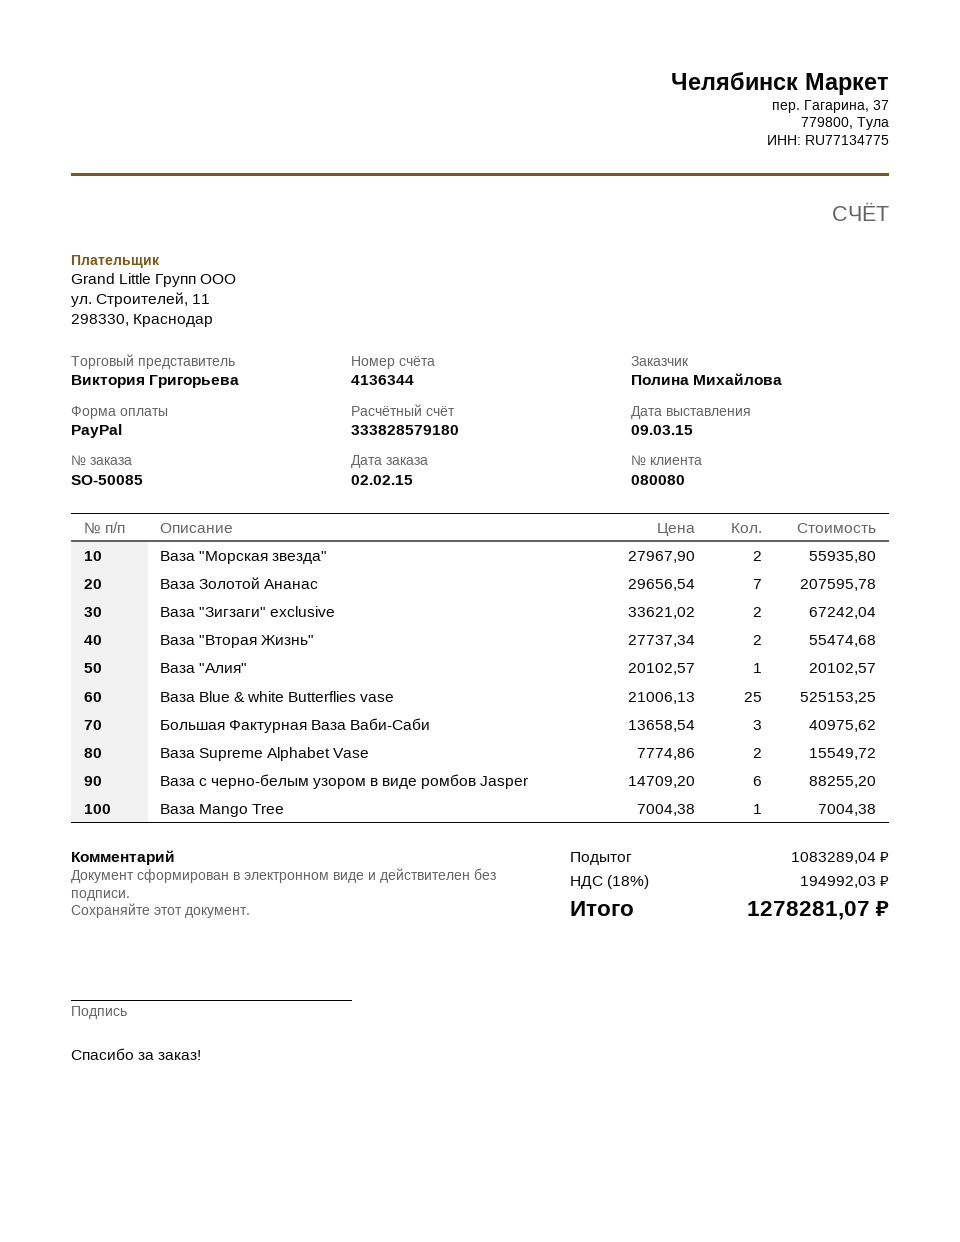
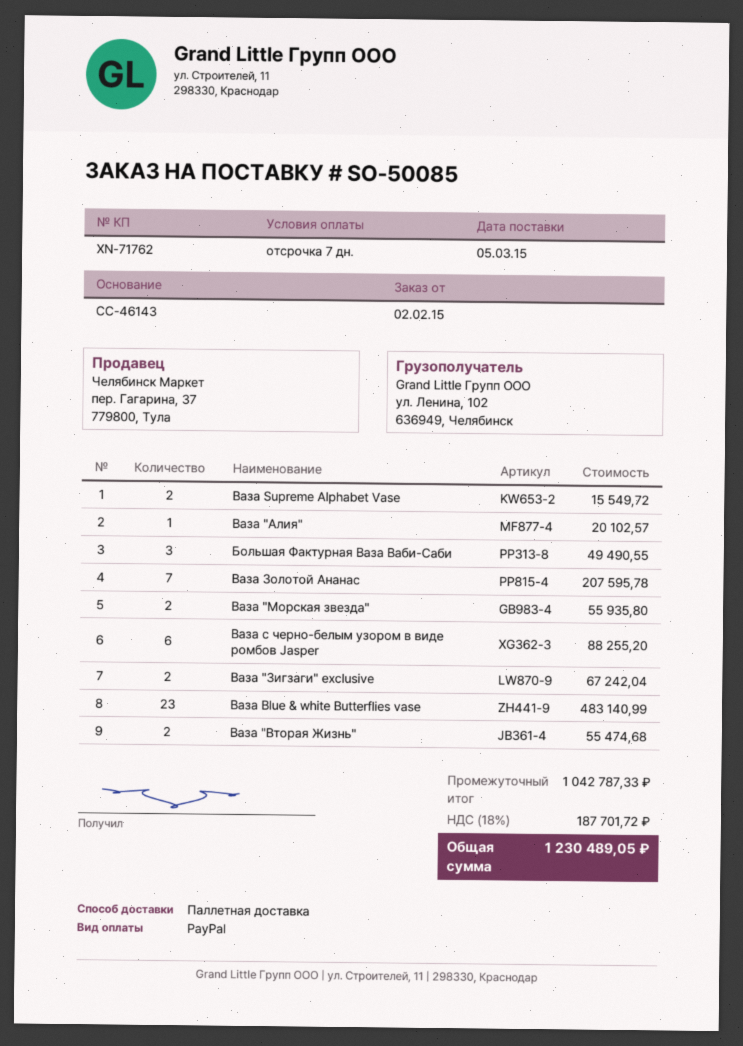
Ваза Blue & white Butterflies vase: 25 for 525153.25 -> 23 for 483140.99
Большая Фактурная Ваза Ваби-Саби: 3 for 40975.62 -> 3 for 49490.55
Ваза Mango Tree: 1 for 7004.38 -> none
subtotal: 1083289.04 -> 1042787.33
tax: 18% = 194992.03 -> 18% = 187701.72
total: 1278281.07 -> 1230489.05

